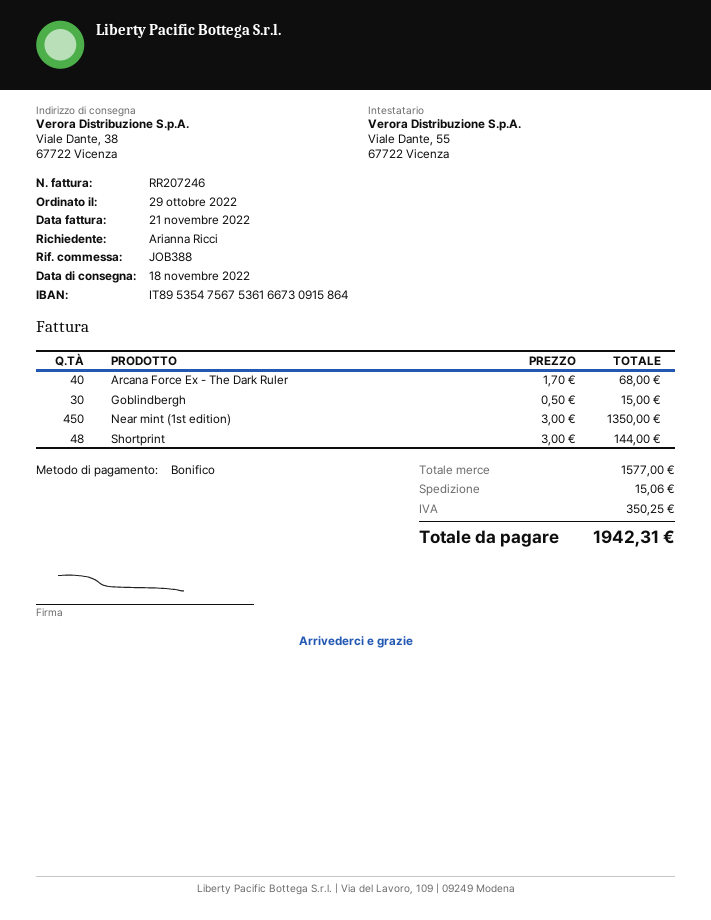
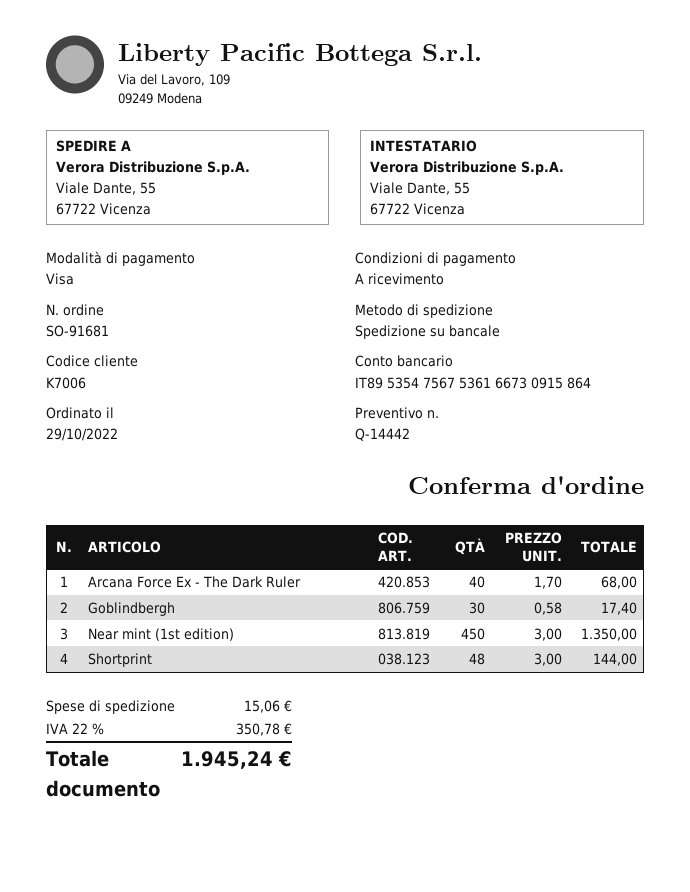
payment method: bank transfer -> Visa
ship to: Viale Dante, 38, 67722 Vicenza -> Viale Dante, 55, 67722 Vicenza
Goblindbergh: 30 x 0.50 = 15.00 -> 30 x 0.58 = 17.40
tax: 350.25 -> 350.78
total: 1942.31 -> 1945.24

